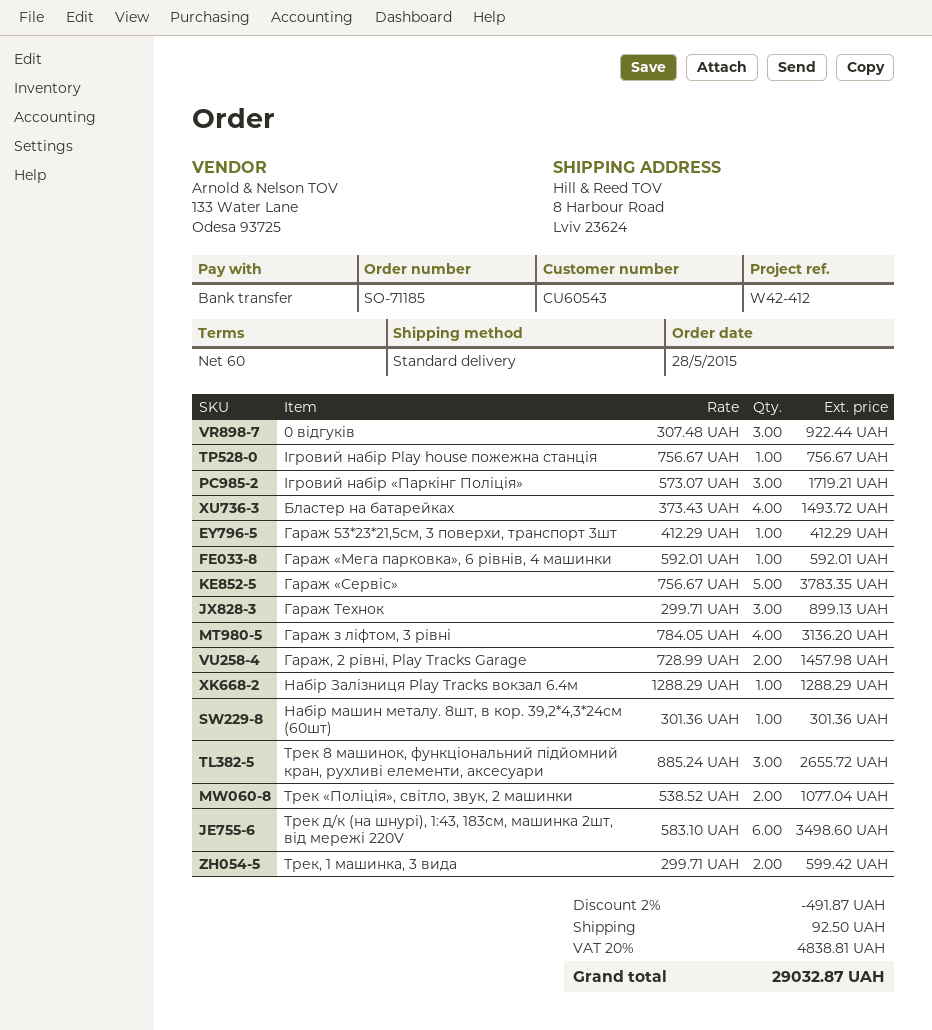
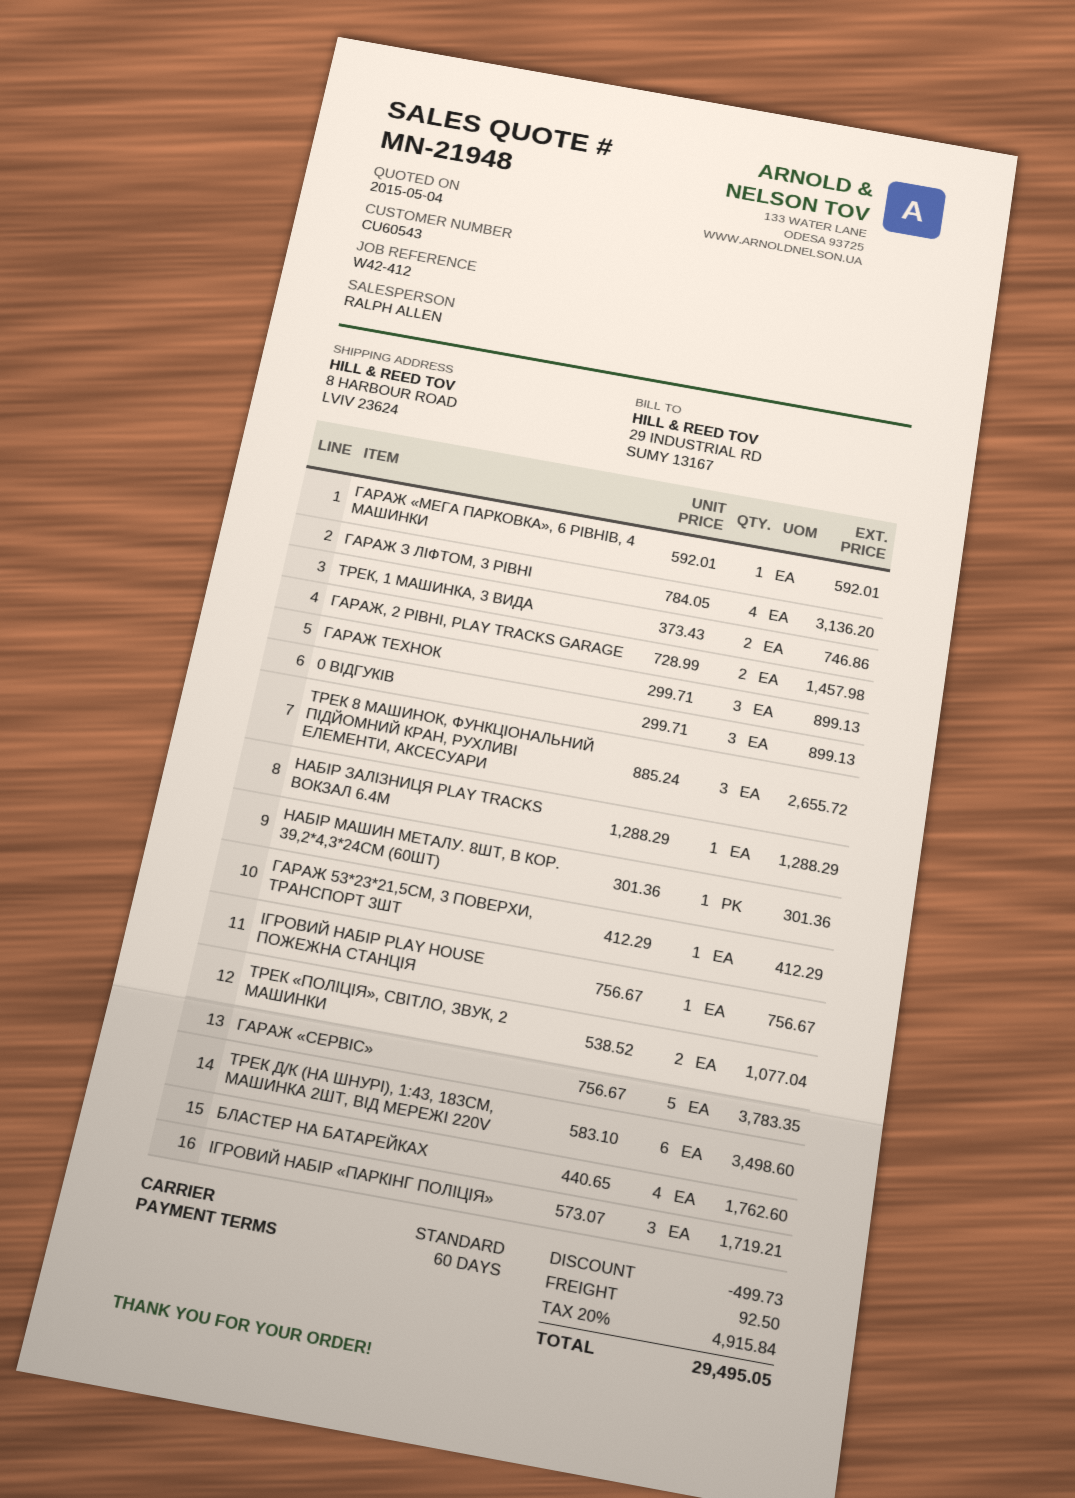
0 відгуків: 3 x 307.48 = 922.44 -> 3 x 299.71 = 899.13
Бластер на батарейках: 4 x 373.43 = 1493.72 -> 4 x 440.65 = 1762.60
Трек, 1 машинка, 3 вида: 2 x 299.71 = 599.42 -> 2 x 373.43 = 746.86
discount: 491.87 -> 499.73
tax: 20% = 4838.81 -> 20% = 4915.84
total: 29032.87 -> 29495.05

